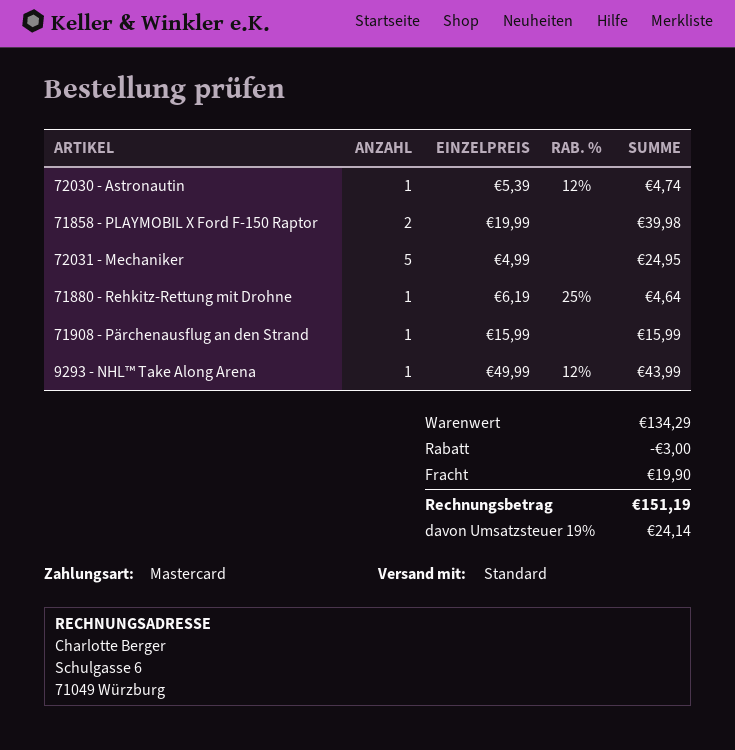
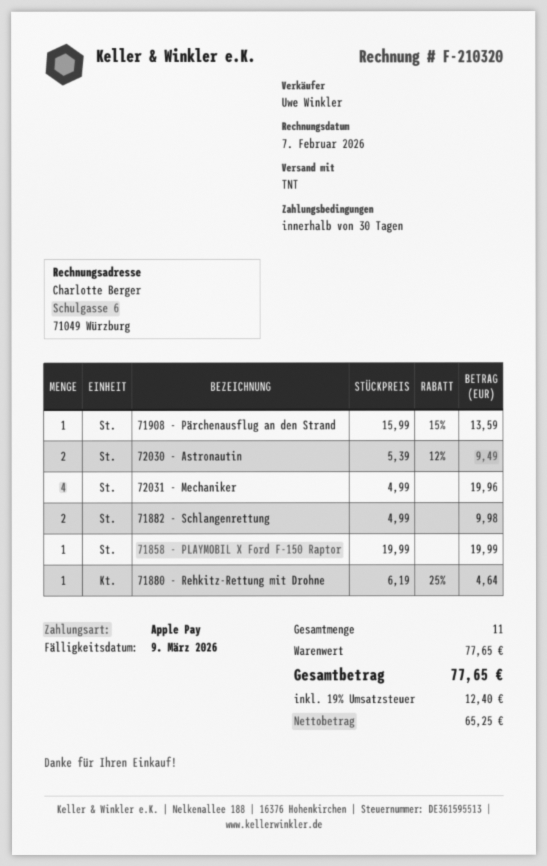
payment method: Mastercard -> Apple Pay
shipping method: standard -> TNT
72030 - Astronautin: 1 x 5.39 - 12% = 4.74 -> 2 x 5.39 - 12% = 9.49
71858 - PLAYMOBIL X Ford F-150 Raptor: 2 x 19.99 = 39.98 -> 1 x 19.99 = 19.99
72031 - Mechaniker: 5 x 4.99 = 24.95 -> 4 x 4.99 = 19.96
71908 - Pärchenausflug an den Strand: 1 x 15.99 = 15.99 -> 1 x 15.99 - 15% = 13.59
9293 - NHL™ Take Along Arena: 1 x 49.99 - 12% = 43.99 -> none
71882 - Schlangenrettung: none -> 2 x 4.99 = 9.98
subtotal: 134.29 -> 77.65
discount: 3.00 -> none
shipping: 19.90 -> none
tax: 19% = 24.14 -> 19% = 12.40
total: 151.19 -> 77.65

